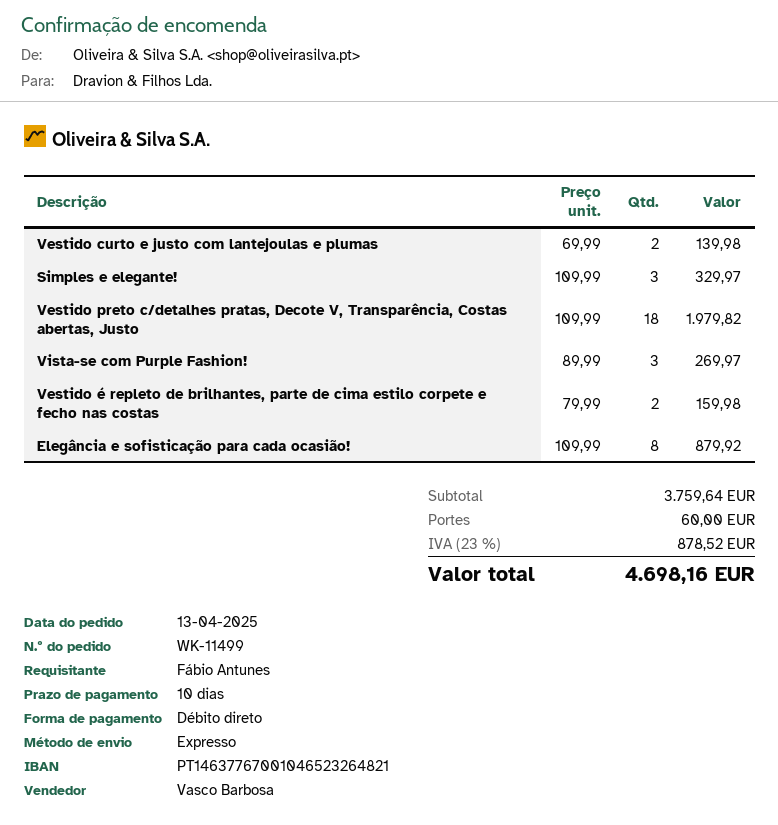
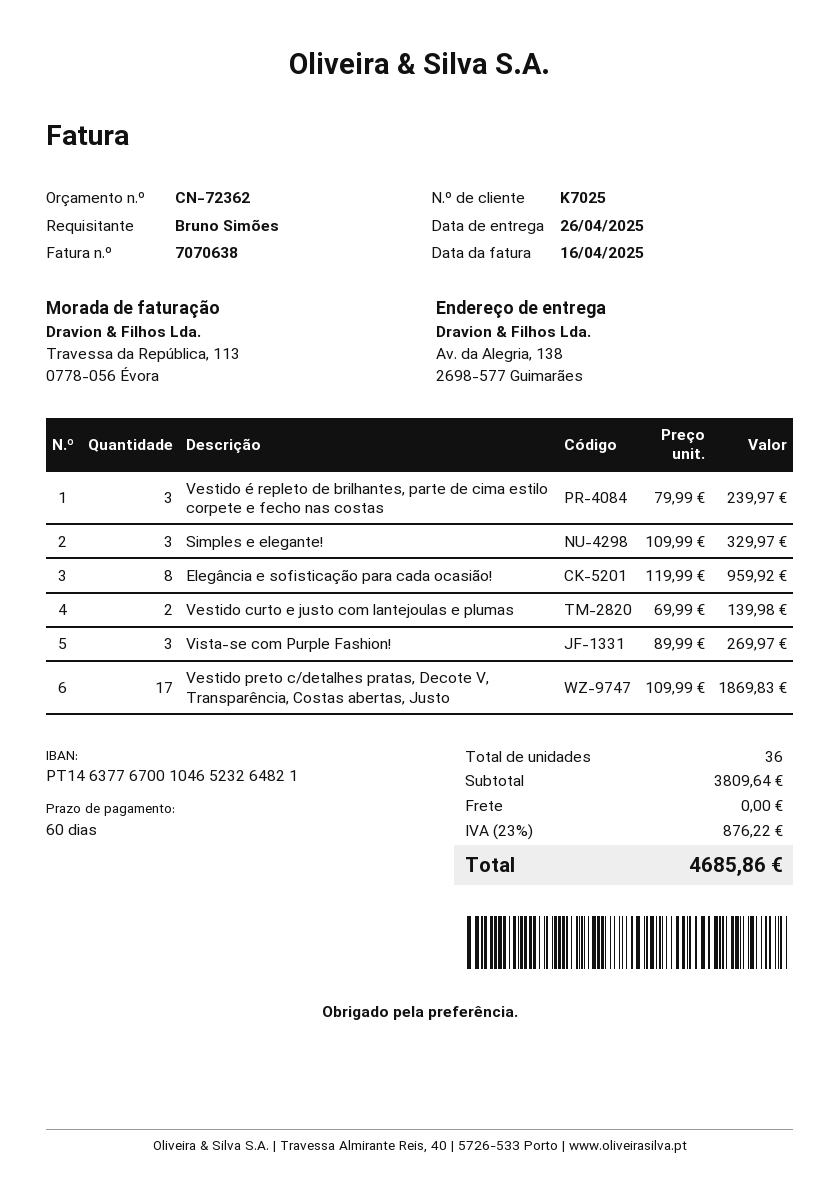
payment terms: 10 days -> 60 days
ordered by: Fábio Antunes -> Bruno Simões
Vestido preto c/detalhes pratas, Decote V, Transparência, Costas abertas, Justo: 18 x 109.99 = 1979.82 -> 17 x 109.99 = 1869.83
Vestido é repleto de brilhantes, parte de cima estilo corpete e fecho nas costas: 2 x 79.99 = 159.98 -> 3 x 79.99 = 239.97
Elegância e sofisticação para cada ocasião!: 8 x 109.99 = 879.92 -> 8 x 119.99 = 959.92
subtotal: 3759.64 -> 3809.64
shipping: 60.00 -> 0.00
tax: 23% = 878.52 -> 23% = 876.22
total: 4698.16 -> 4685.86

